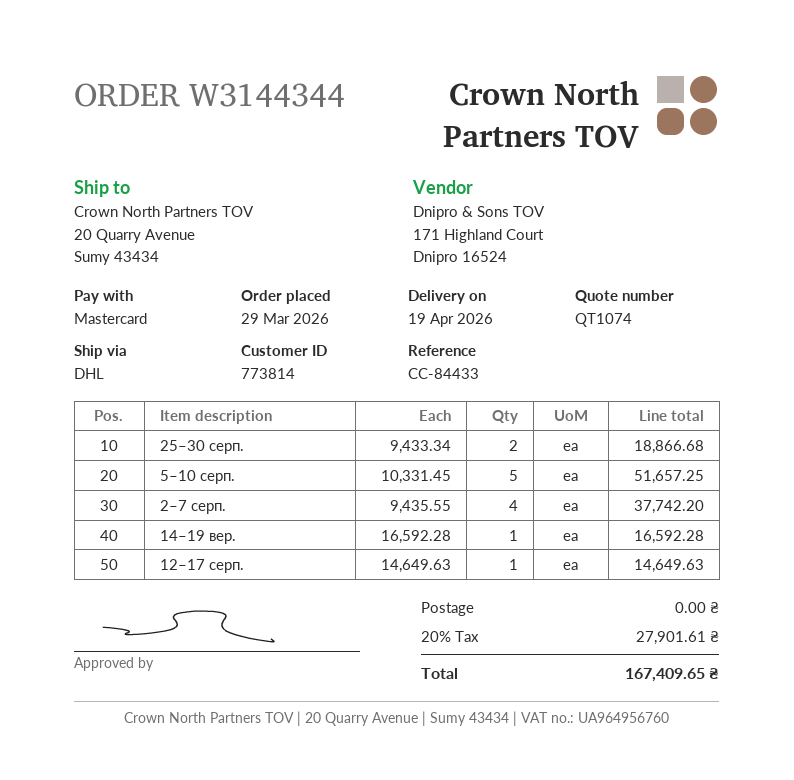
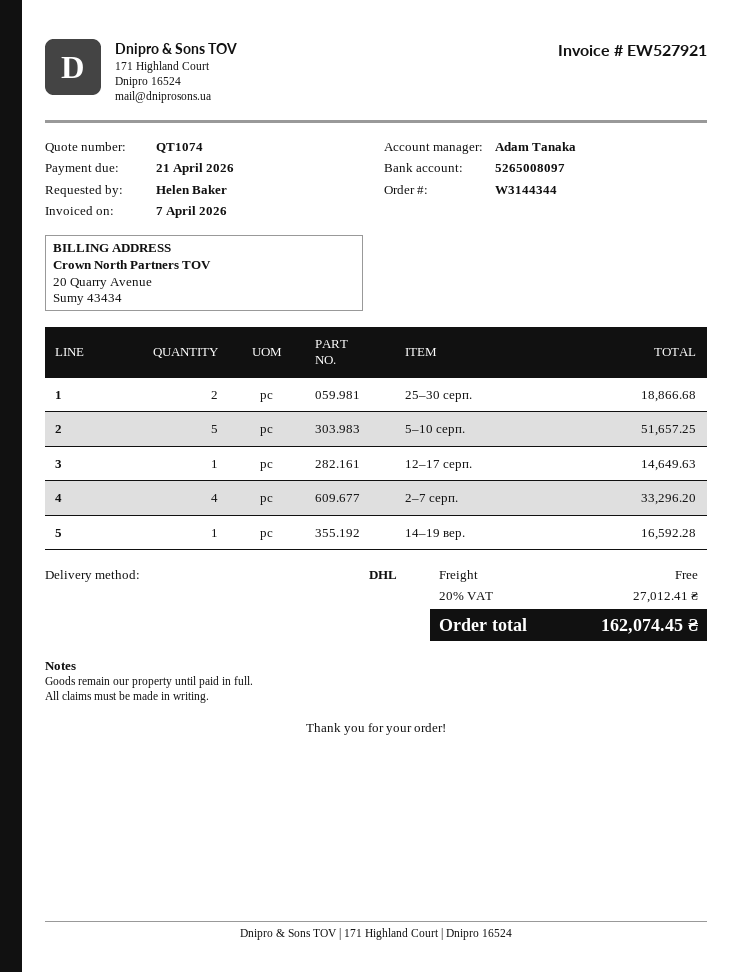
2–7 серп.: 4 for 37742.20 -> 4 for 33296.20
tax: 20% = 27901.61 -> 20% = 27012.41
total: 167409.65 -> 162074.45

